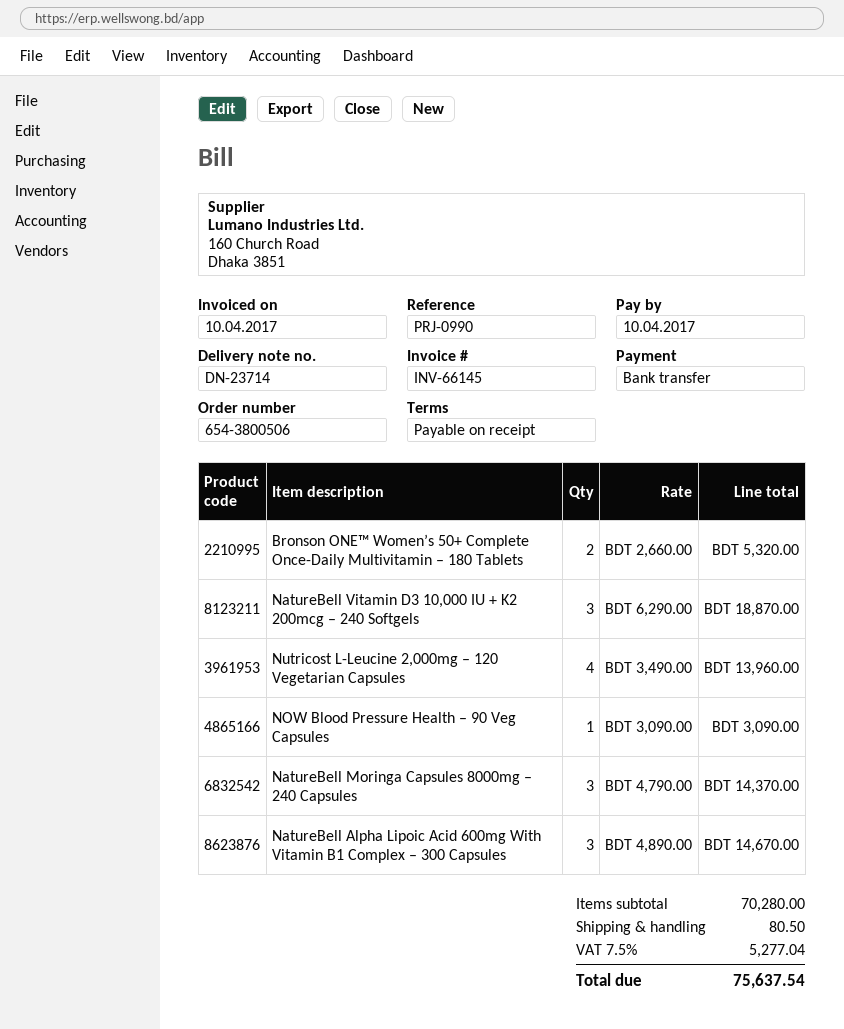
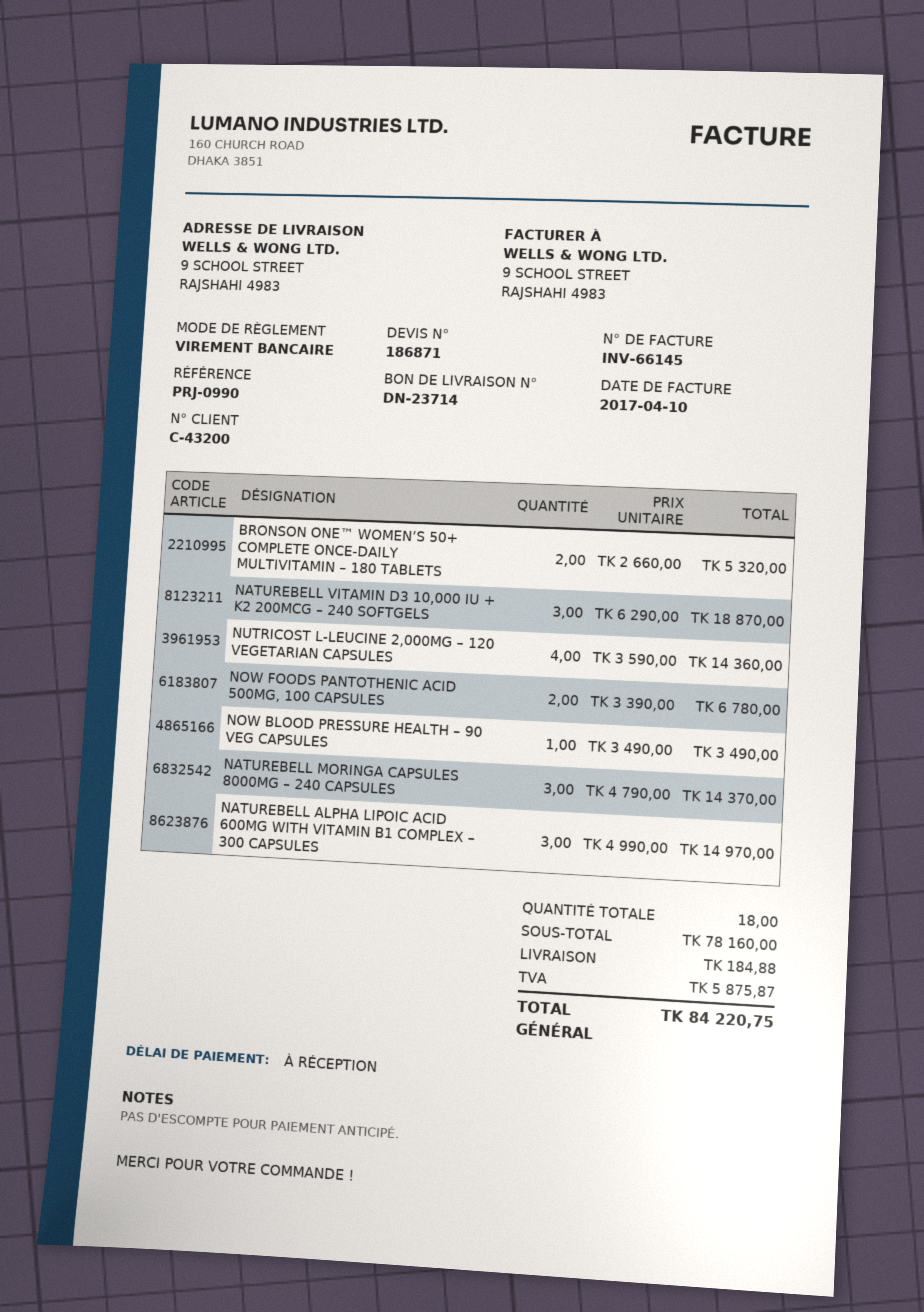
Nutricost L-Leucine 2,000mg – 120 Vegetarian Capsules: 4 x 3490.00 = 13960.00 -> 4 x 3590.00 = 14360.00
NOW Blood Pressure Health – 90 Veg Capsules: 1 x 3090.00 = 3090.00 -> 1 x 3490.00 = 3490.00
NatureBell Alpha Lipoic Acid 600mg With Vitamin B1 Complex – 300 Capsules: 3 x 4890.00 = 14670.00 -> 3 x 4990.00 = 14970.00
NOW FOODS PANTOTHENIC ACID 500MG, 100 CAPSULES: none -> 2 x 3390.00 = 6780.00
subtotal: 70280.00 -> 78160.00
shipping: 80.50 -> 184.88
tax: 5277.04 -> 5875.87
total: 75637.54 -> 84220.75

